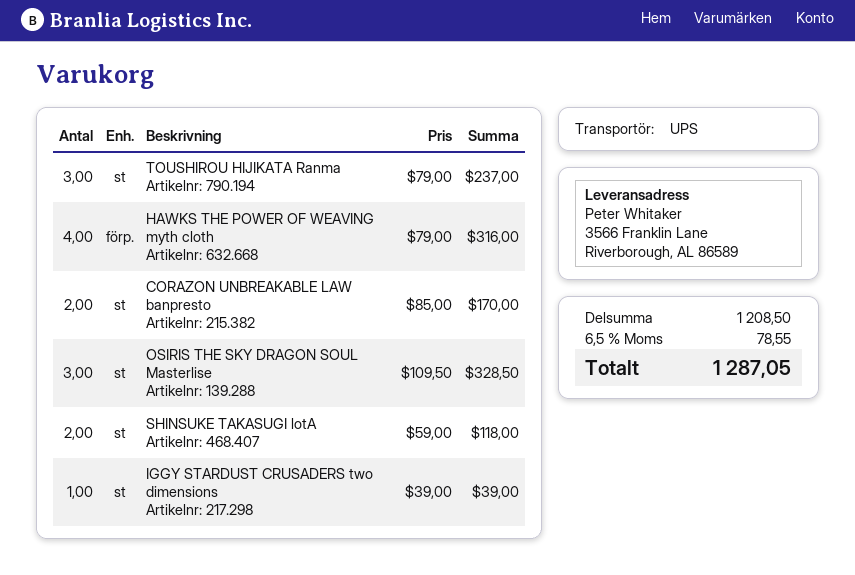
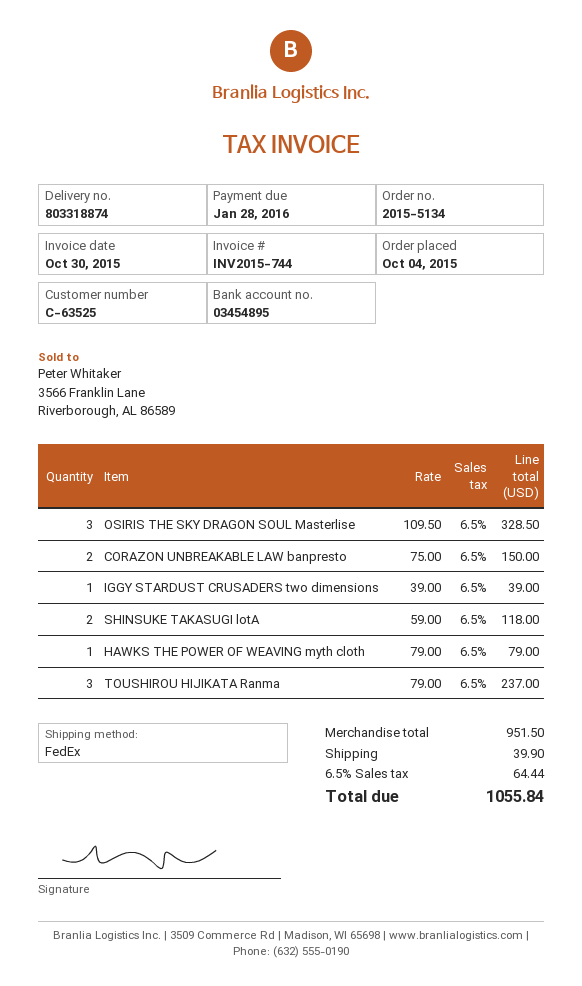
shipping method: UPS -> FedEx
HAWKS THE POWER OF WEAVING myth cloth: 4 x 79.00 = 316.00 -> 1 x 79.00 = 79.00
CORAZON UNBREAKABLE LAW banpresto: 2 x 85.00 = 170.00 -> 2 x 75.00 = 150.00
subtotal: 1208.50 -> 951.50
shipping: none -> 39.90
tax: 6.5% = 78.55 -> 6.5% = 64.44
total: 1287.05 -> 1055.84

